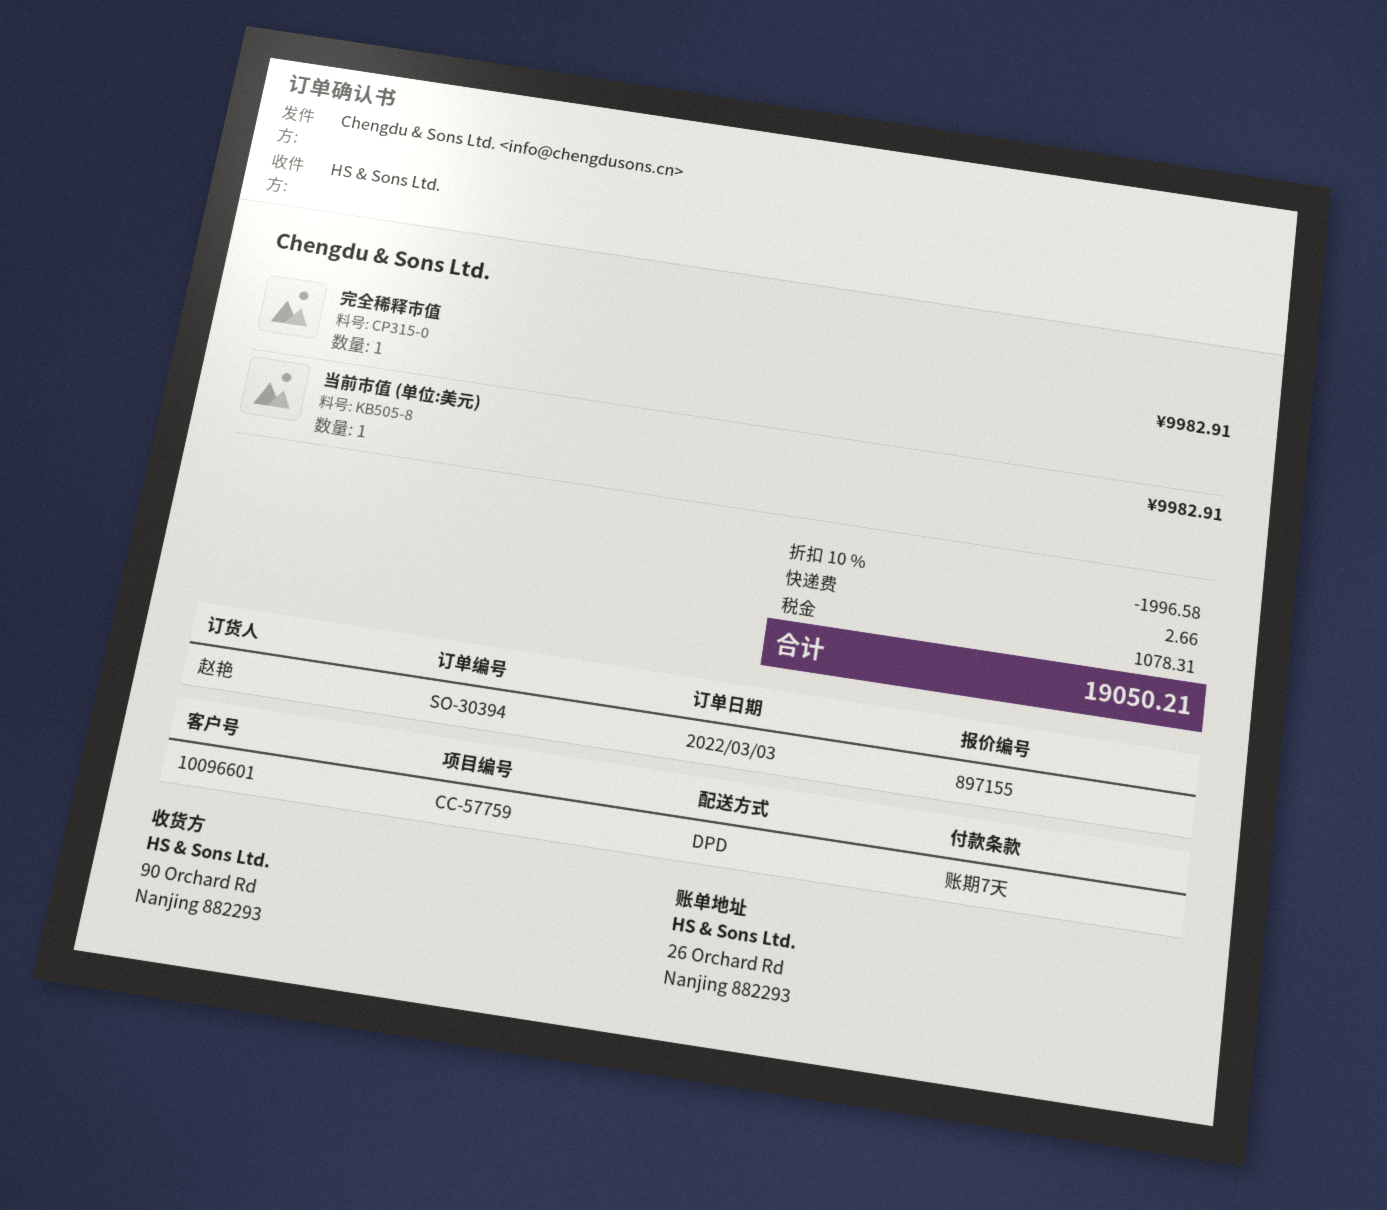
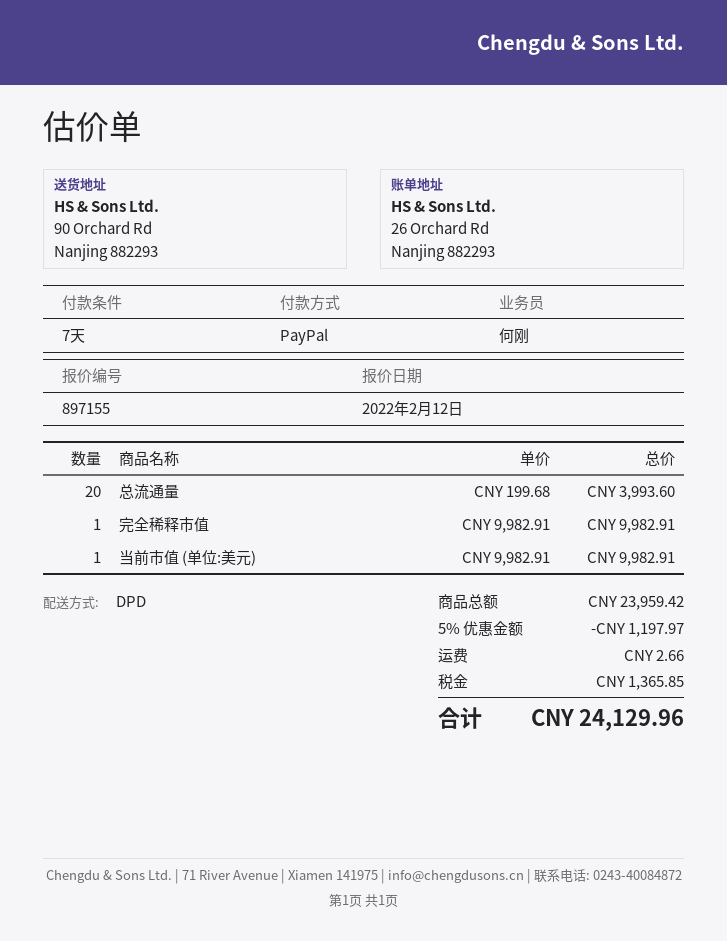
总流通量: none -> 20 for 3993.60
discount: 10% = 1996.58 -> 5% = 1197.97
tax: 1078.31 -> 1365.85
total: 19050.21 -> 24129.96

